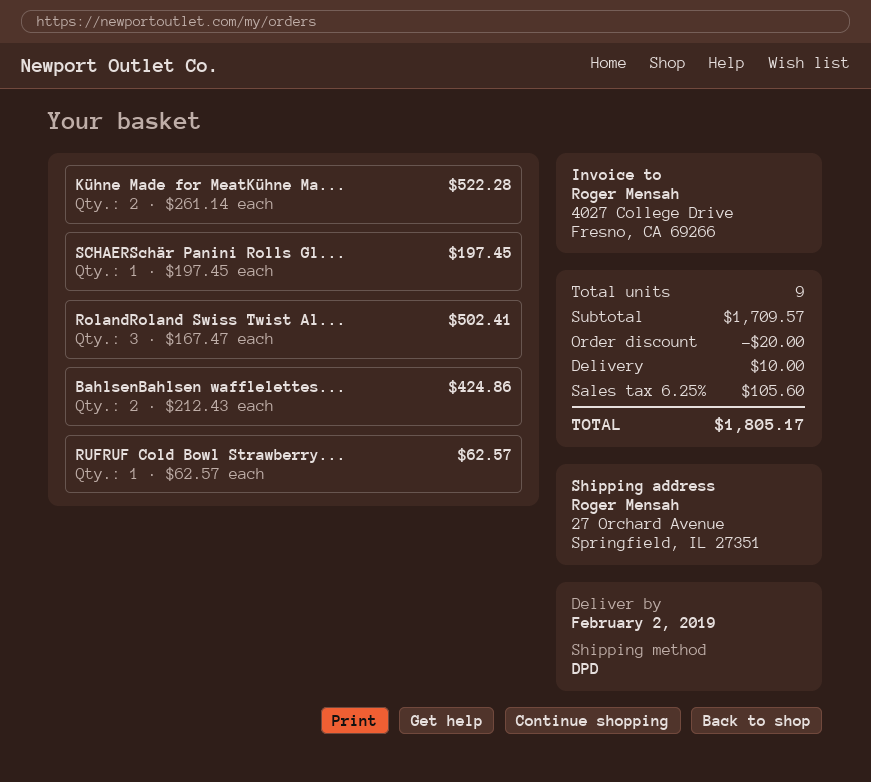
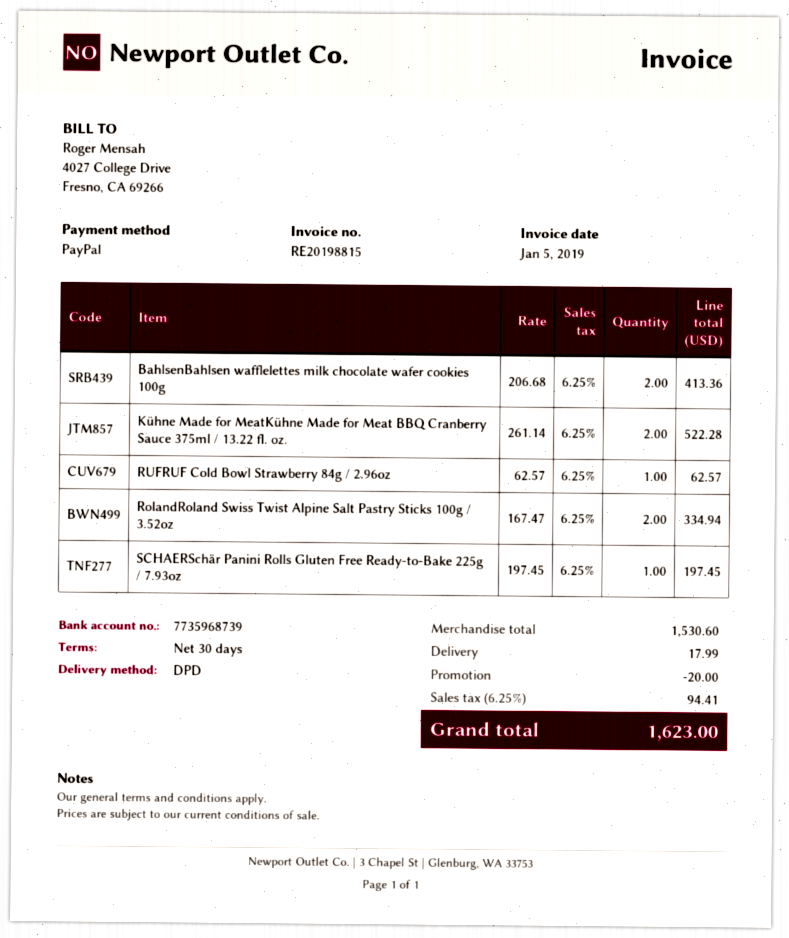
RolandRoland Swiss Twist Al...: 3 x 167.47 = 502.41 -> 2 x 167.47 = 334.94
BahlsenBahlsen wafflelettes...: 2 x 212.43 = 424.86 -> 2 x 206.68 = 413.36
subtotal: 1709.57 -> 1530.60
shipping: 10.00 -> 17.99
tax: 6.25% = 105.60 -> 6.25% = 94.41
total: 1805.17 -> 1623.00

